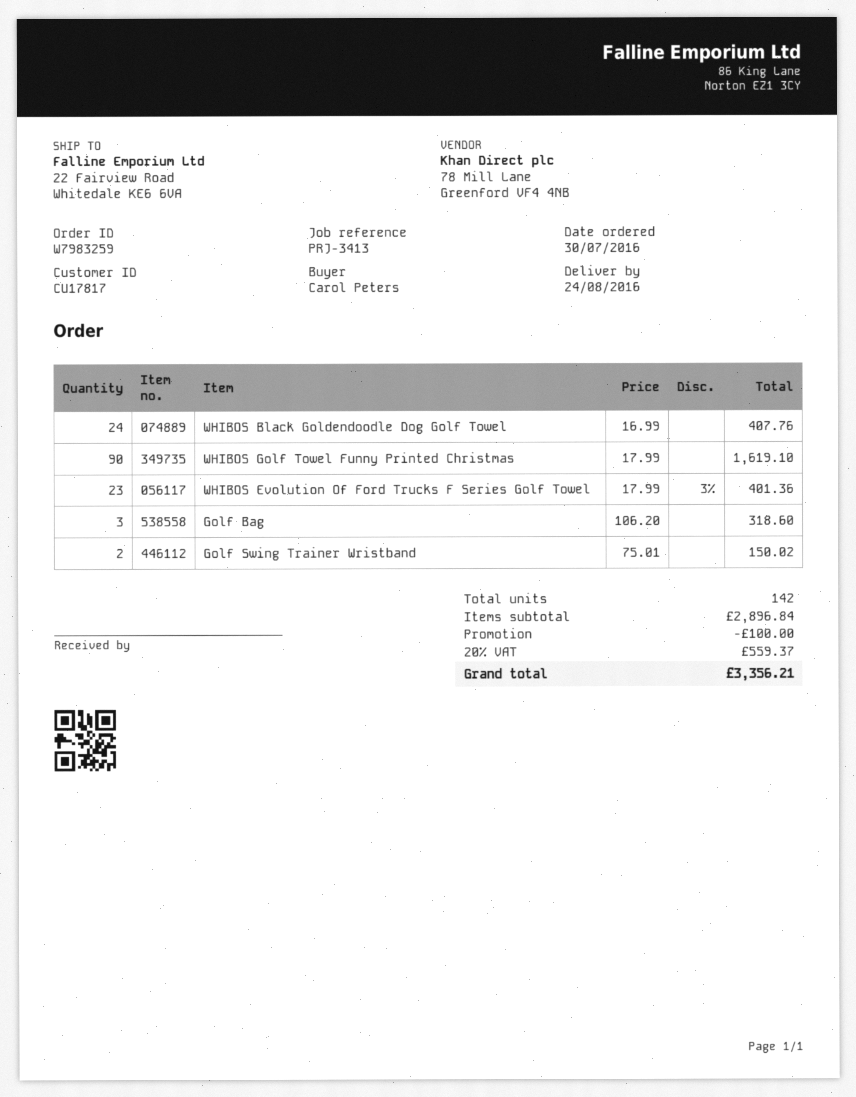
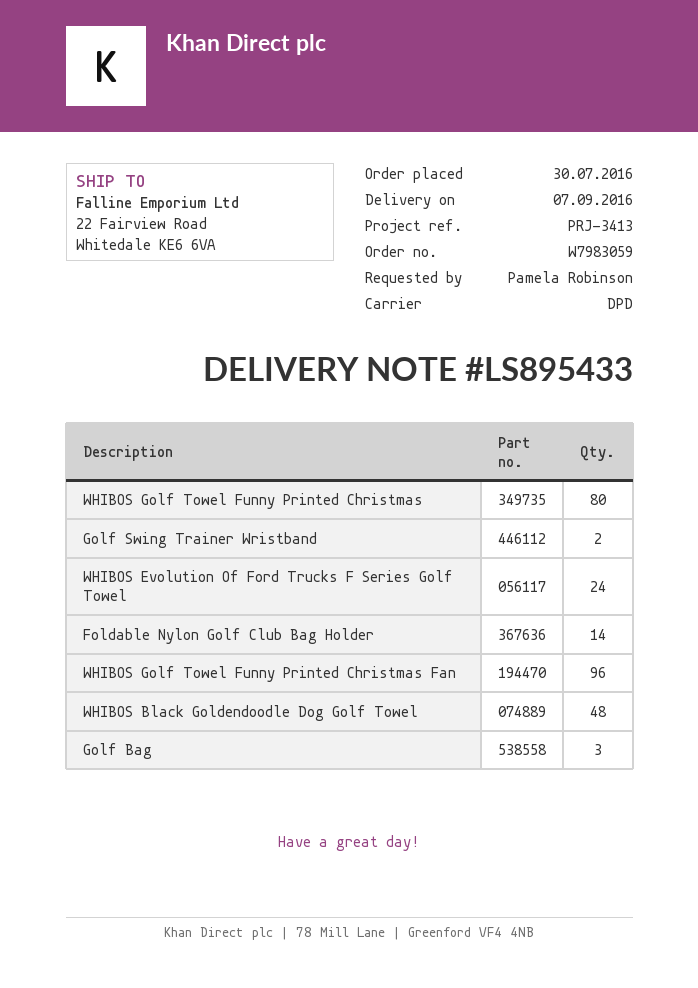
order number: W7983259 -> W7983059
delivery date: 2016-08-24 -> 2016-09-07
ordered by: Carol Peters -> Pamela Robinson
WHIBOS Black Goldendoodle Dog Golf Towel: 24 -> 48
WHIBOS Golf Towel Funny Printed Christmas: 90 -> 80
WHIBOS Evolution Of Ford Trucks F Series Golf Towel: 23 -> 24
Foldable Nylon Golf Club Bag Holder: none -> 14
WHIBOS Golf Towel Funny Printed Christmas Fan: none -> 96

